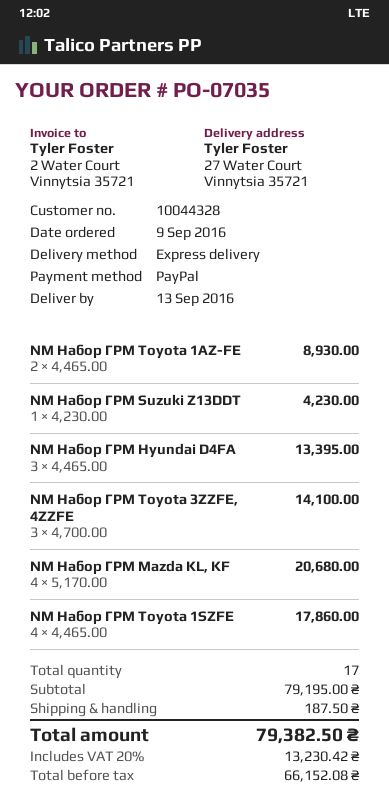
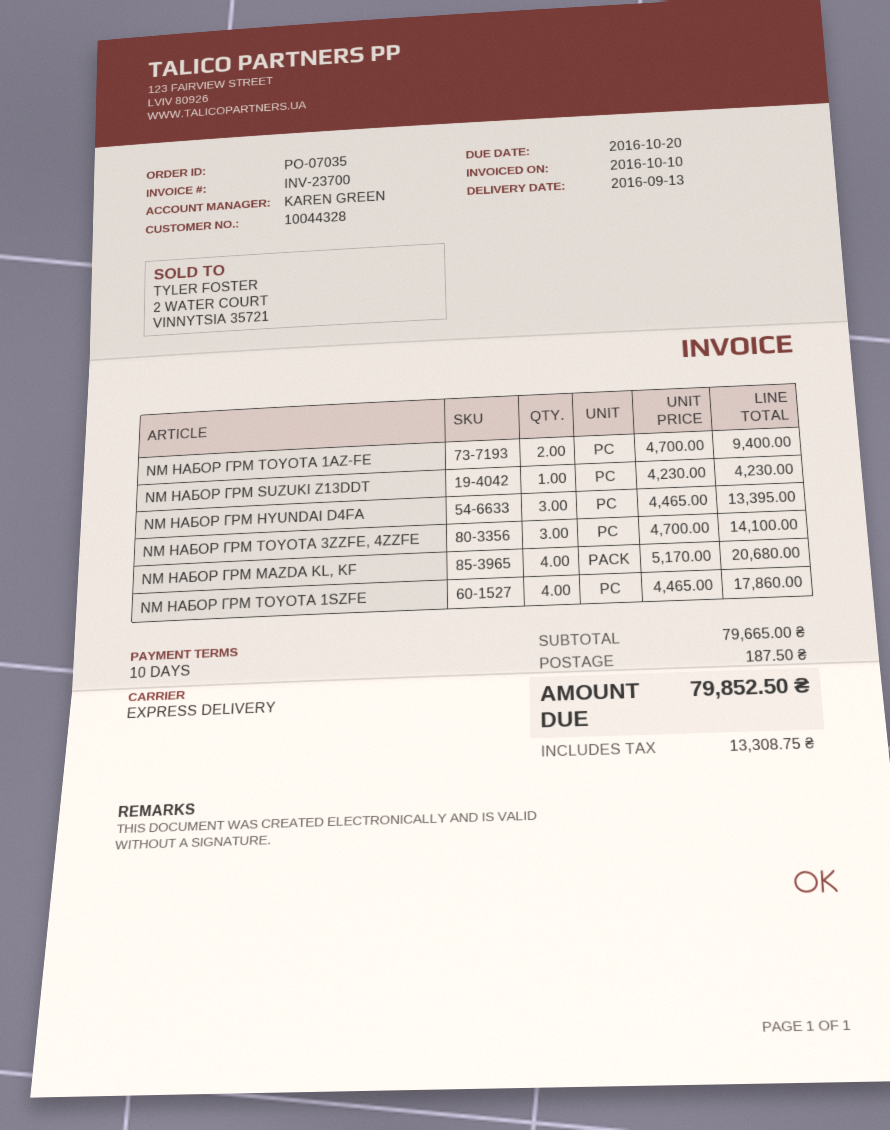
NM Набор ГРМ Toyota 1AZ-FE: 2 x 4465.00 = 8930.00 -> 2 x 4700.00 = 9400.00
subtotal: 79195.00 -> 79665.00
tax: 13230.42 -> 13308.75
total: 79382.50 -> 79852.50

